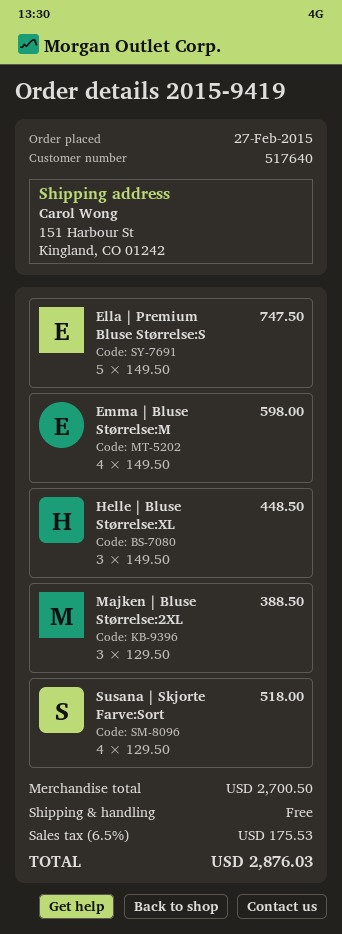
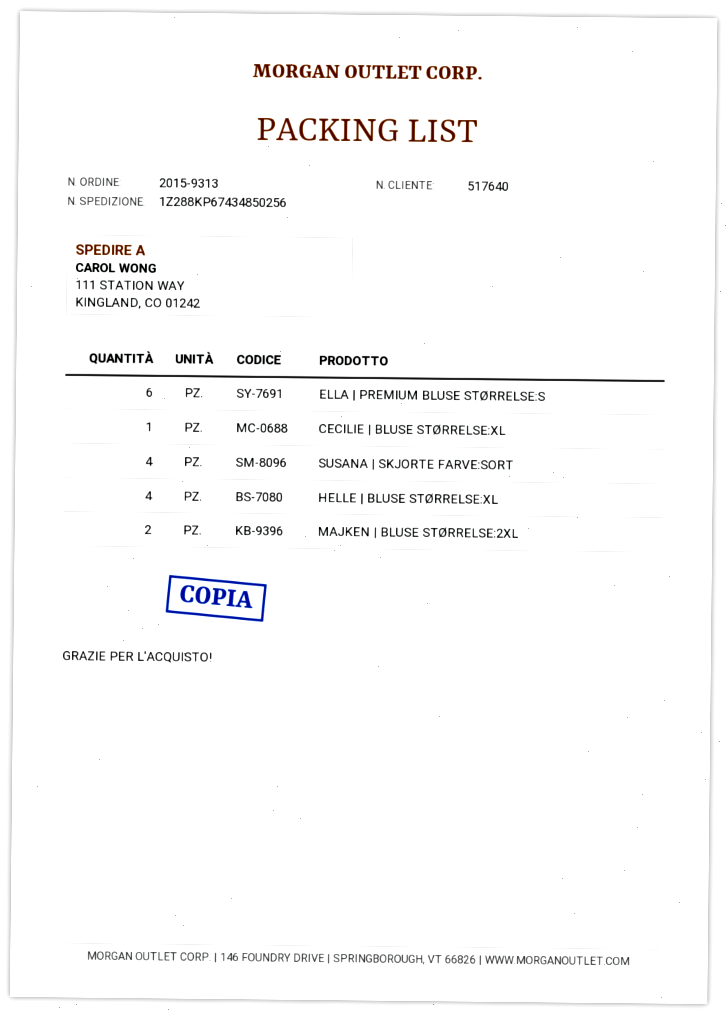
order number: 2015-9419 -> 2015-9313
ship to: 151 Harbour St, Kingland, CO 01242 -> 111 STATION WAY, KINGLAND, CO 01242
Ella | Premium Bluse Størrelse:S: 5 -> 6
Emma | Bluse Størrelse:M: 4 -> none
Helle | Bluse Størrelse:XL: 3 -> 4
Majken | Bluse Størrelse:2XL: 3 -> 2
CECILIE | BLUSE STØRRELSE:XL: none -> 1

